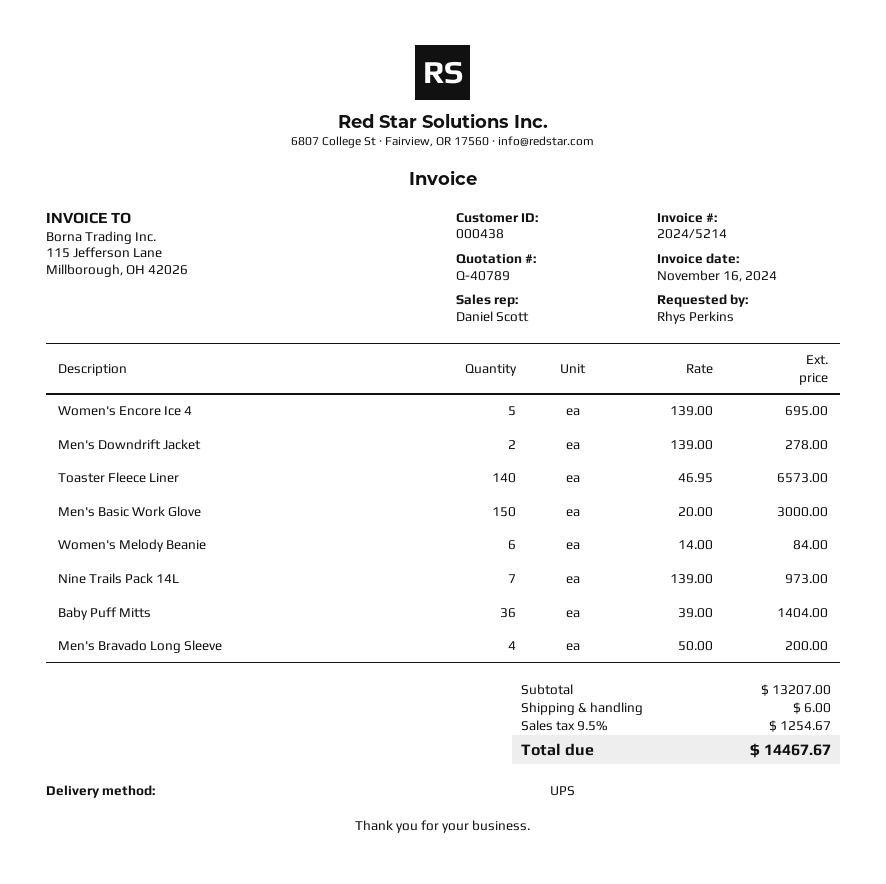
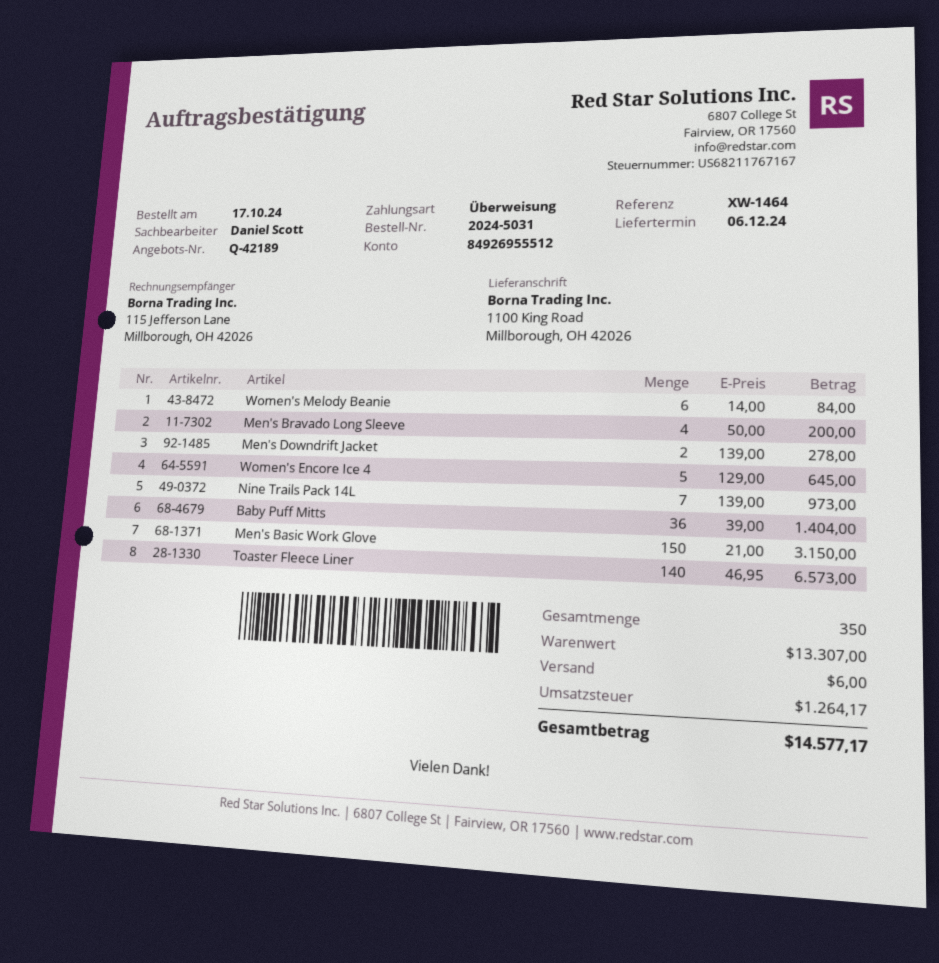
quote number: Q-40789 -> Q-42189
Women's Encore Ice 4: 5 x 139.00 = 695.00 -> 5 x 129.00 = 645.00
Men's Basic Work Glove: 150 x 20.00 = 3000.00 -> 150 x 21.00 = 3150.00
subtotal: 13207.00 -> 13307.00
tax: 1254.67 -> 1264.17
total: 14467.67 -> 14577.17

